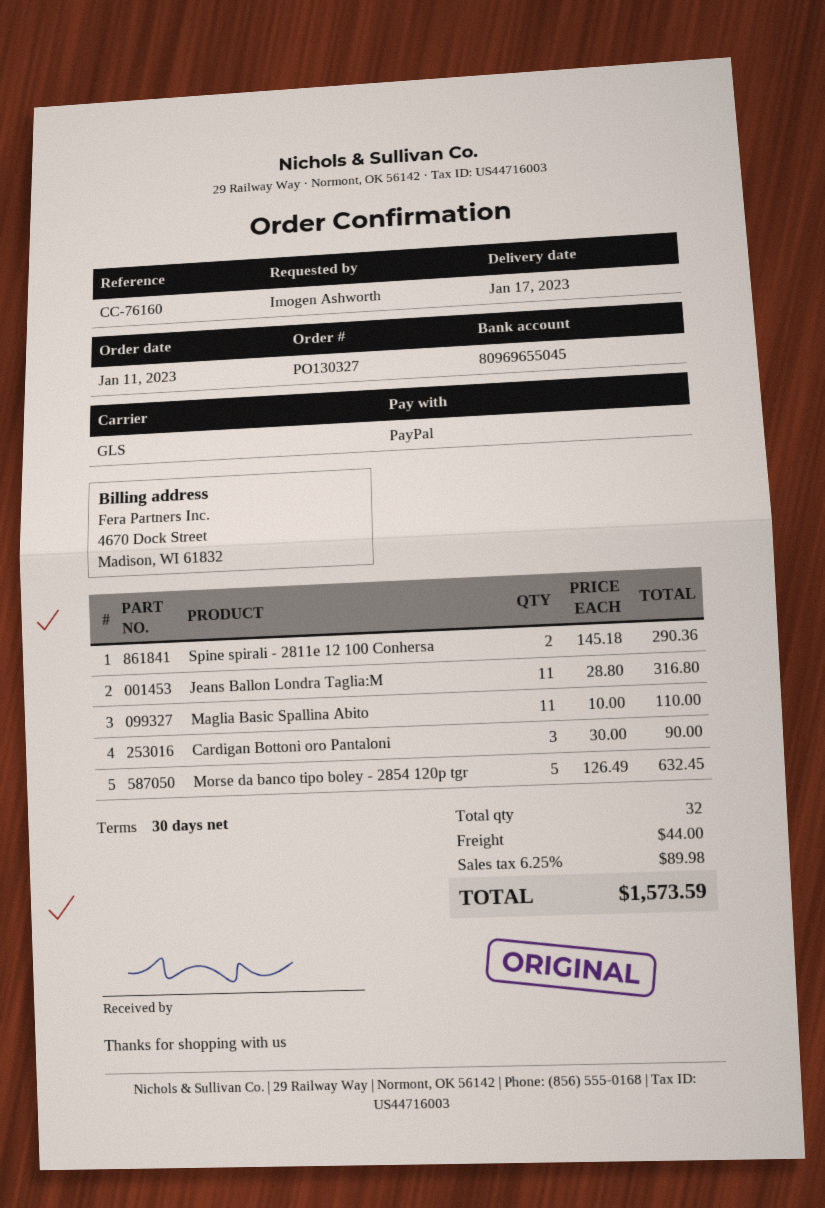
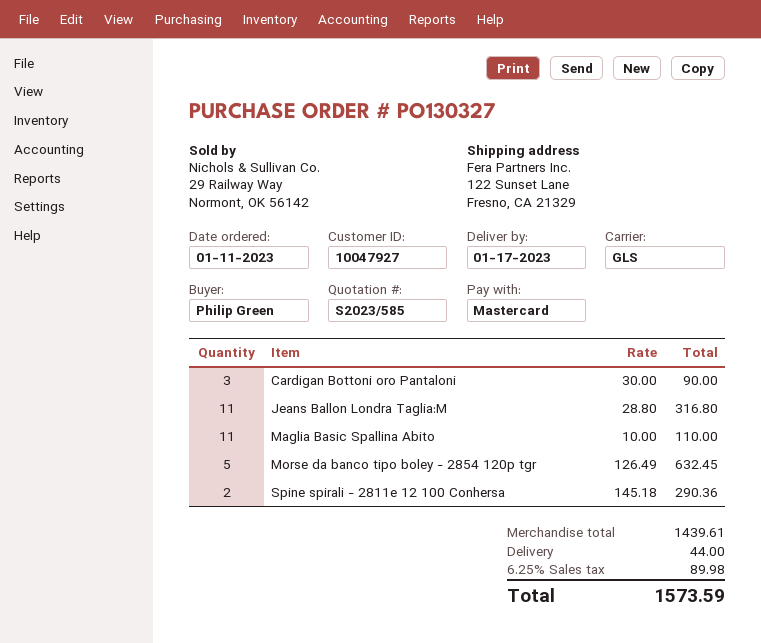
ordered by: Imogen Ashworth -> Philip Green
payment method: PayPal -> Mastercard

